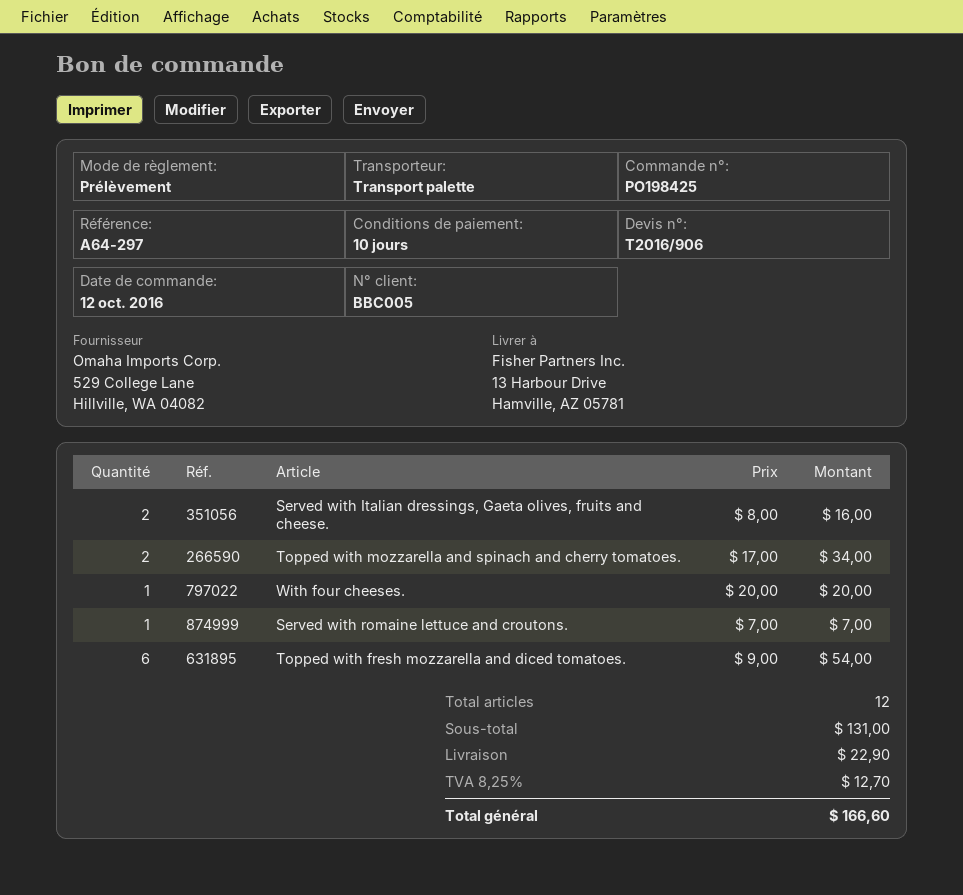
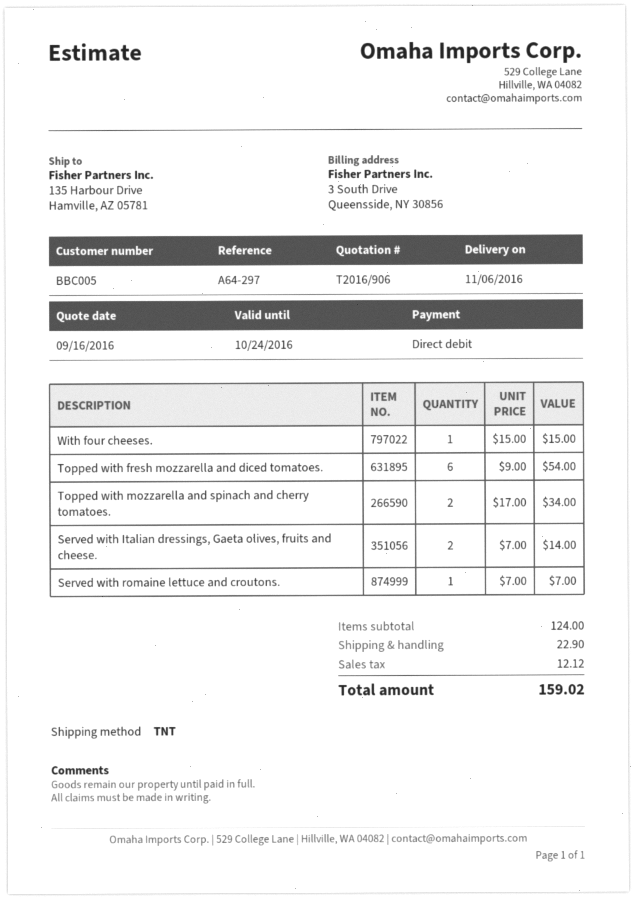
shipping method: pallet freight -> TNT
ship to: 13 Harbour Drive, Hamville, AZ 05781 -> 135 Harbour Drive, Hamville, AZ 05781
Served with Italian dressings, Gaeta olives, fruits and cheese.: 2 x 8.00 = 16.00 -> 2 x 7.00 = 14.00
With four cheeses.: 1 x 20.00 = 20.00 -> 1 x 15.00 = 15.00
subtotal: 131.00 -> 124.00
tax: 12.70 -> 12.12
total: 166.60 -> 159.02

